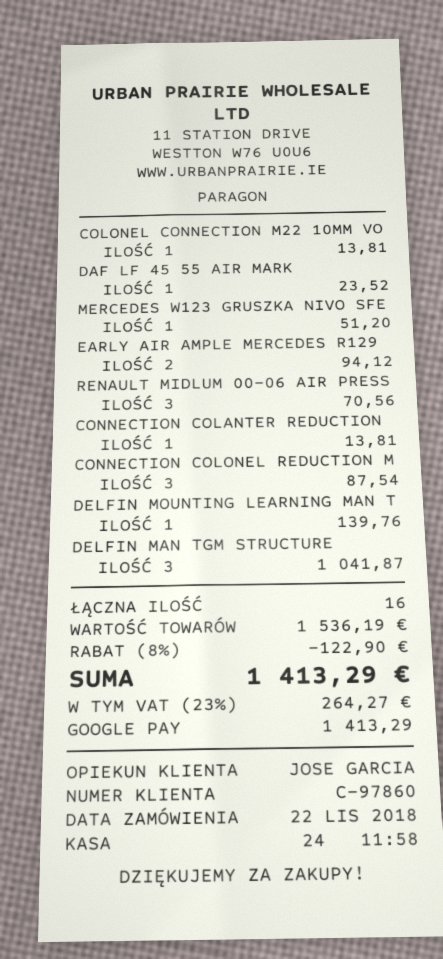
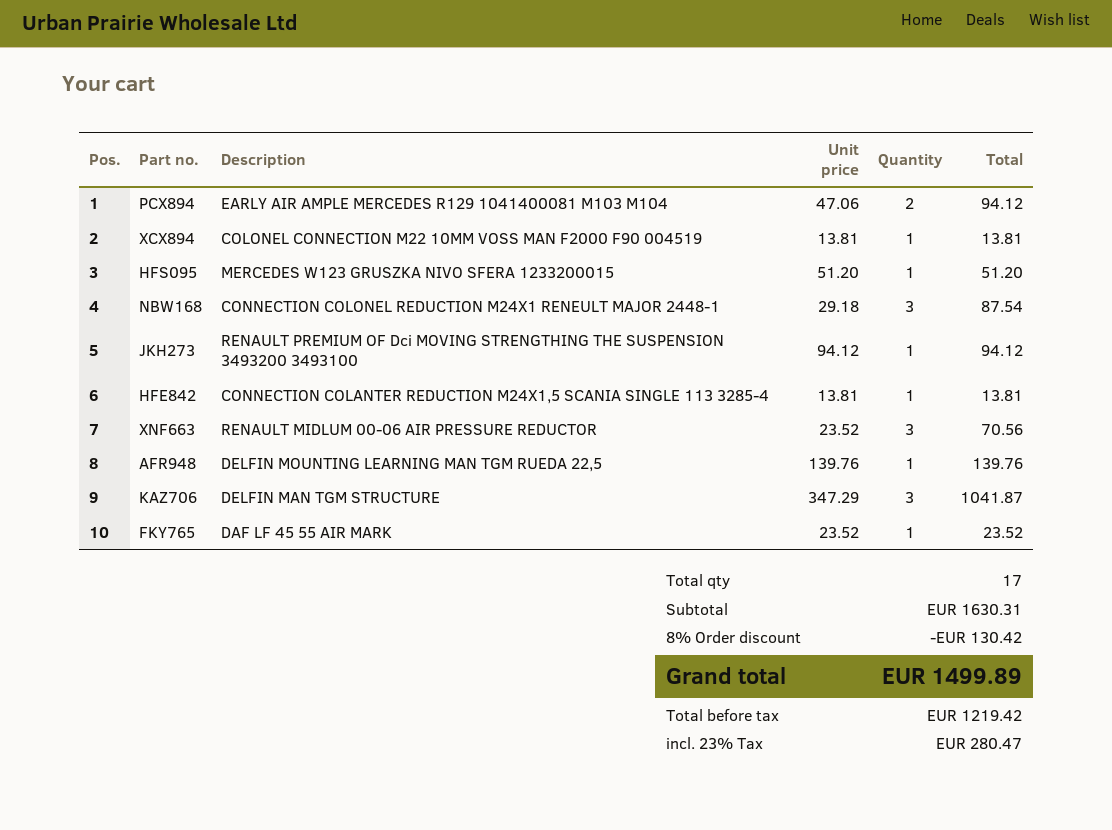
RENAULT PREMIUM OF Dci MOVING STRENGTHING THE SUSPENSION 3493200 3493100: none -> 1 for 94.12
total quantity: 16 -> 17
subtotal: 1536.19 -> 1630.31
discount: 8% = 122.90 -> 8% = 130.42
tax: 23% = 264.27 -> 23% = 280.47
total: 1413.29 -> 1499.89

